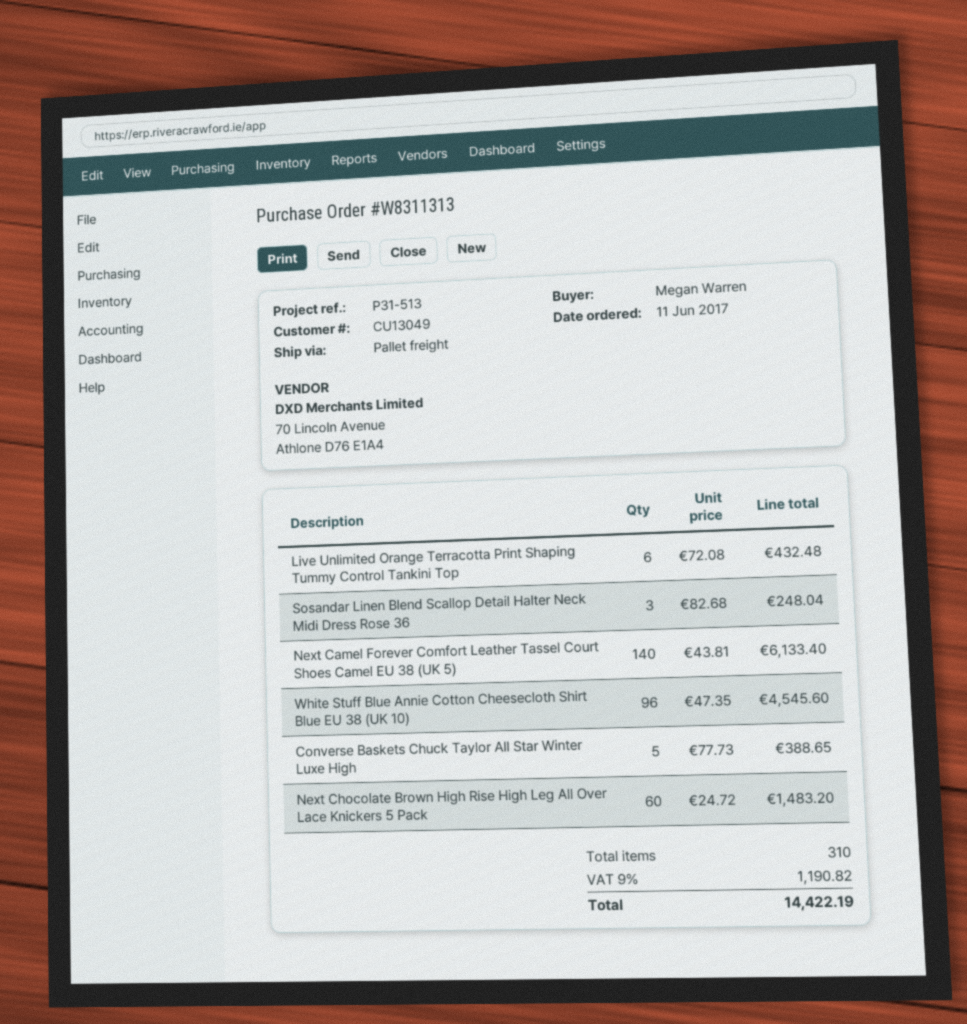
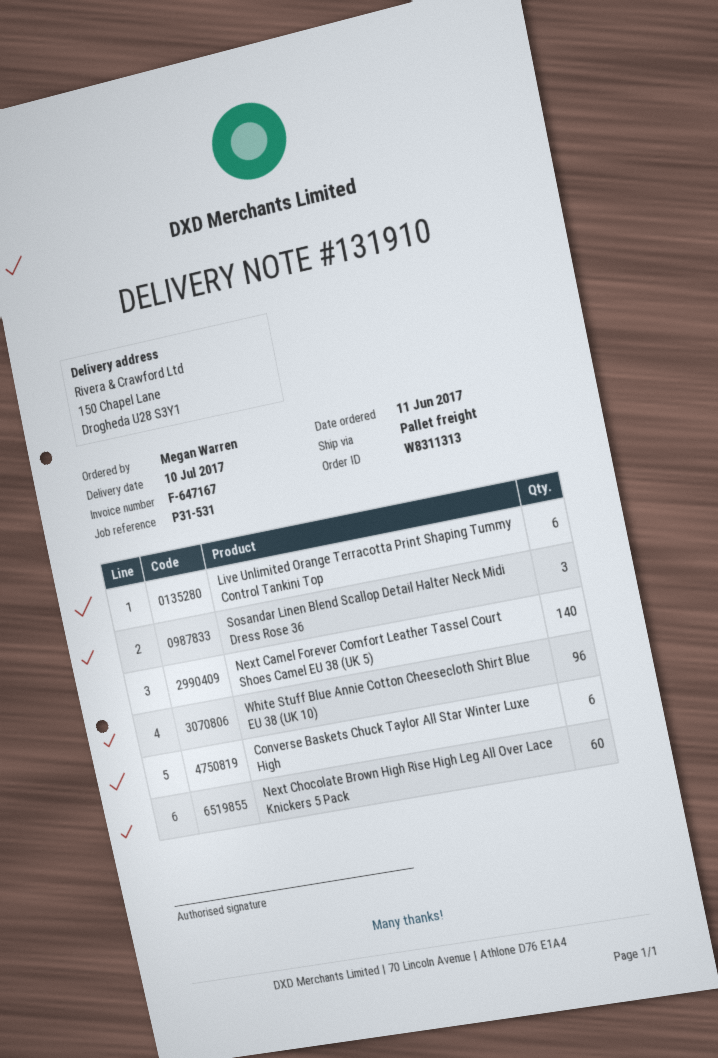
reference: P31-513 -> P31-531
Converse Baskets Chuck Taylor All Star Winter Luxe High: 5 -> 6

